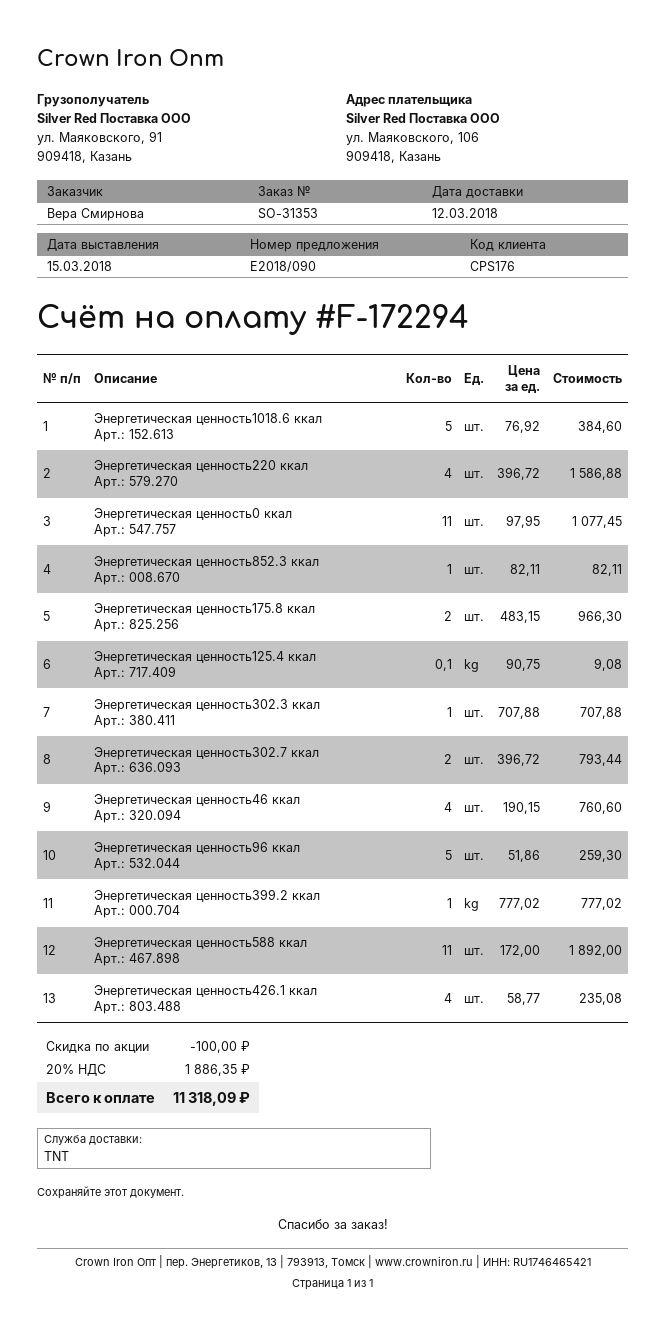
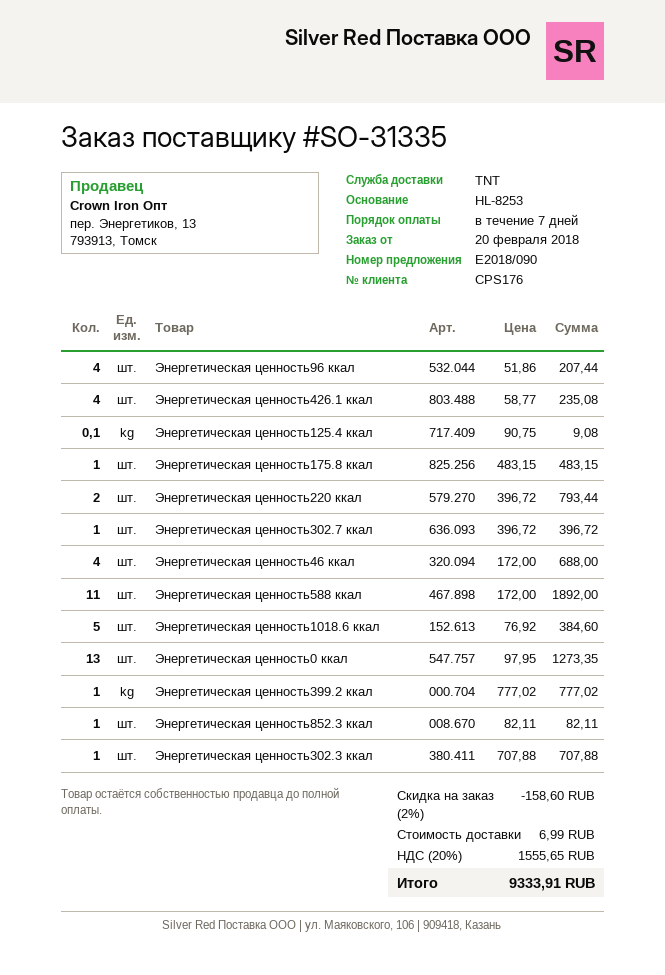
order number: SO-31353 -> SO-31335
Энергетическая ценность220 ккал: 4 x 396.72 = 1586.88 -> 2 x 396.72 = 793.44
Энергетическая ценность0 ккал: 11 x 97.95 = 1077.45 -> 13 x 97.95 = 1273.35
Энергетическая ценность175.8 ккал: 2 x 483.15 = 966.30 -> 1 x 483.15 = 483.15
Энергетическая ценность302.7 ккал: 2 x 396.72 = 793.44 -> 1 x 396.72 = 396.72
Энергетическая ценность46 ккал: 4 x 190.15 = 760.60 -> 4 x 172.00 = 688.00
Энергетическая ценность96 ккал: 5 x 51.86 = 259.30 -> 4 x 51.86 = 207.44
discount: 100.00 -> 158.60
shipping: none -> 6.99
tax: 20% = 1886.35 -> 20% = 1555.65
total: 11318.09 -> 9333.91

